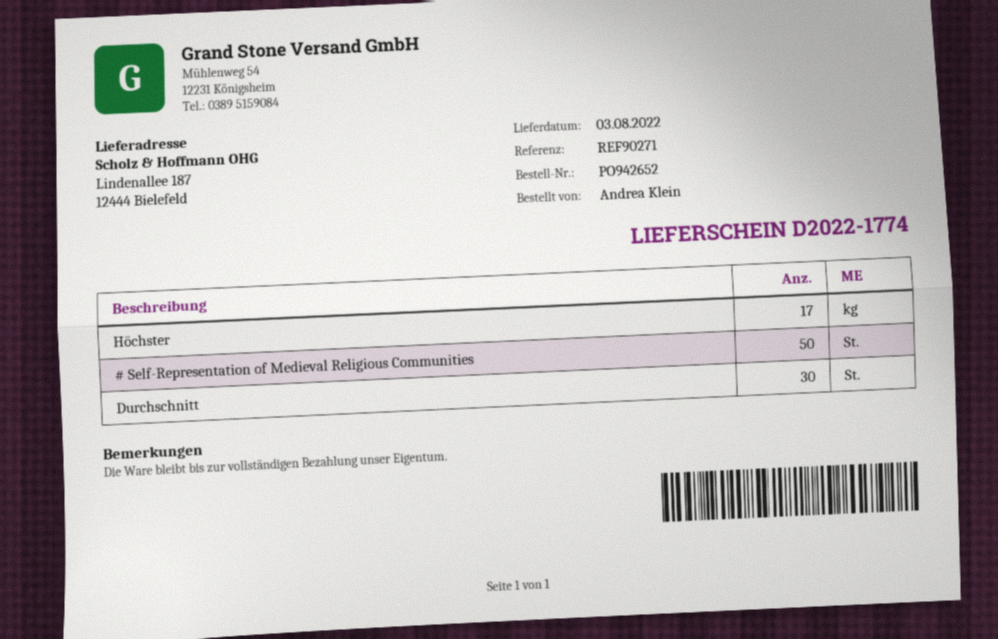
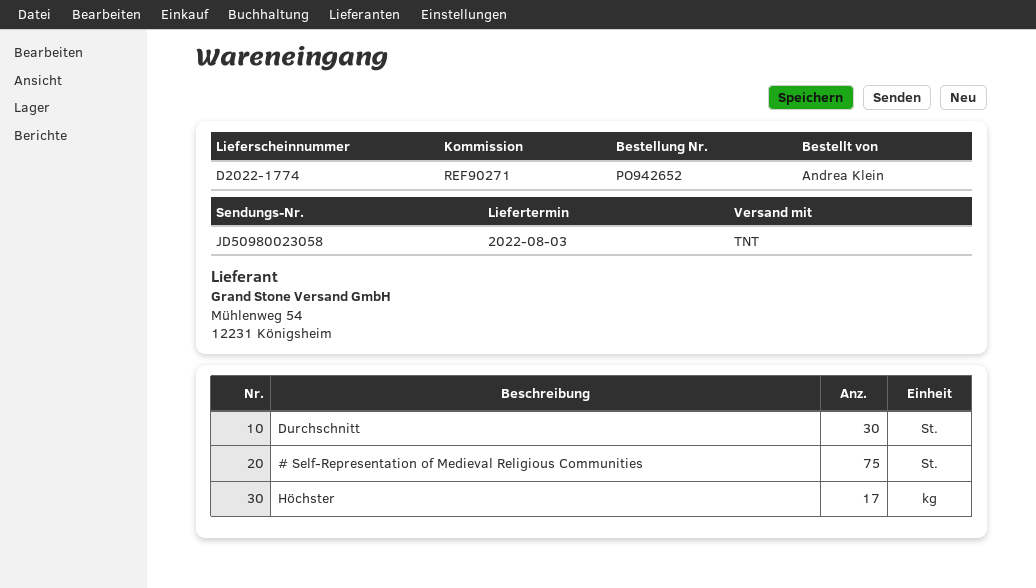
# Self-Representation of Medieval Religious Communities: 50 -> 75

